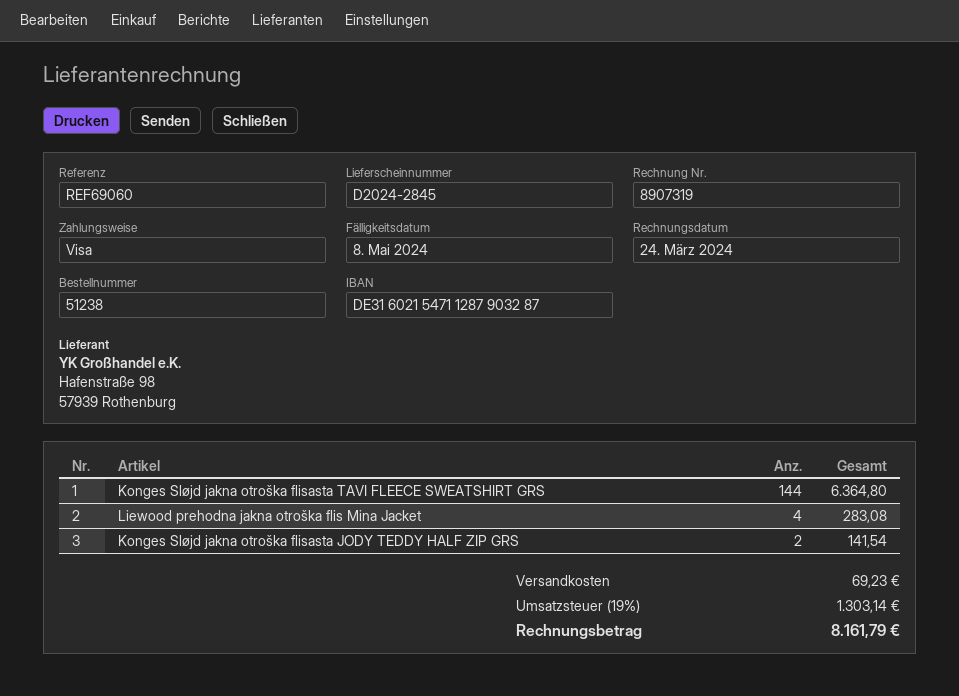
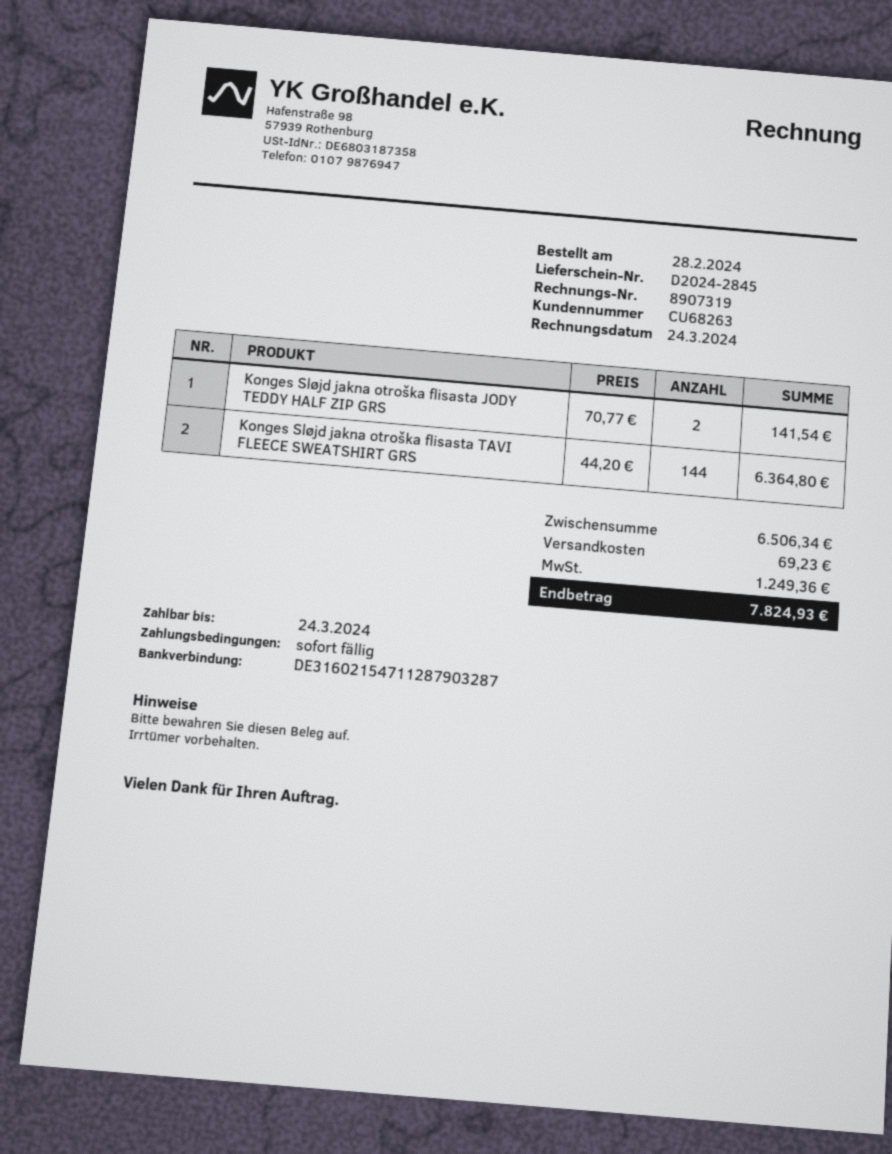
due date: 2024-05-08 -> 2024-03-24
Liewood prehodna jakna otroška flis Mina Jacket: 4 for 283.08 -> none
tax: 1303.14 -> 1249.36
total: 8161.79 -> 7824.93

